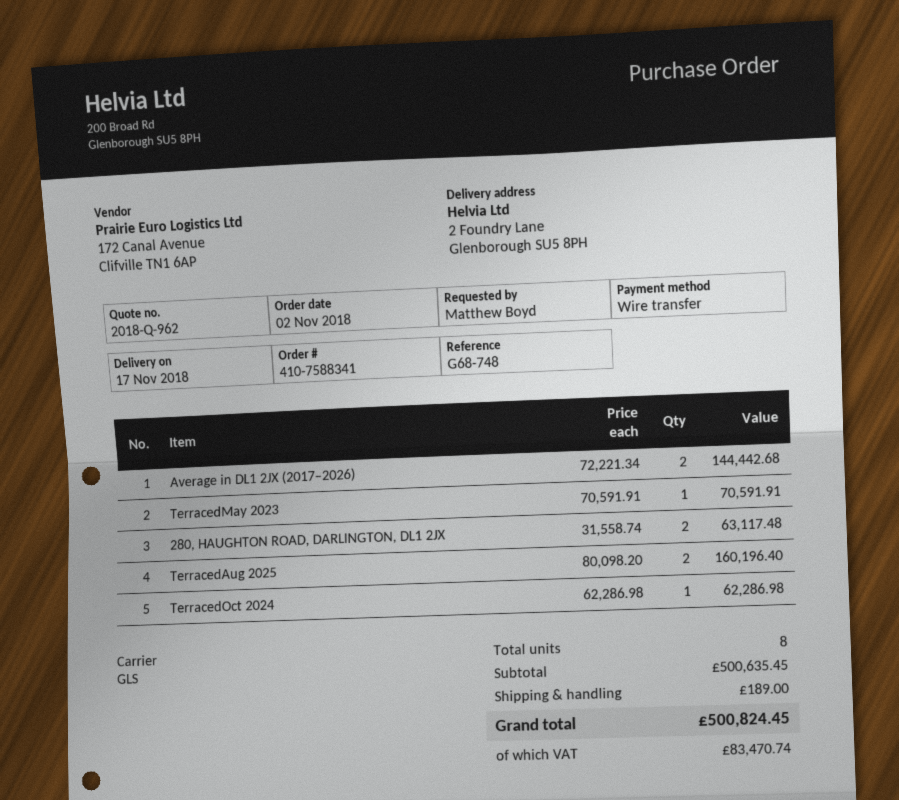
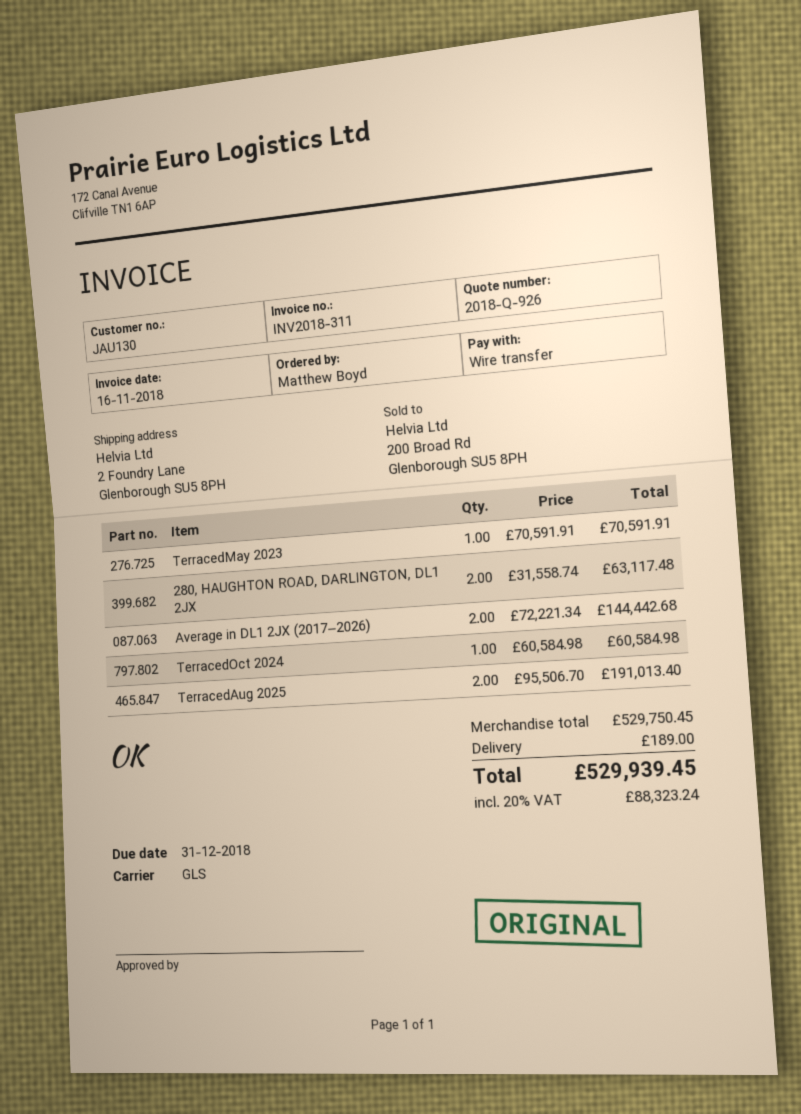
quote number: 2018-Q-962 -> 2018-Q-926
TerracedAug 2025: 2 x 80098.20 = 160196.40 -> 2 x 95506.70 = 191013.40
TerracedOct 2024: 1 x 62286.98 = 62286.98 -> 1 x 60584.98 = 60584.98
subtotal: 500635.45 -> 529750.45
tax: 83470.74 -> 88323.24
total: 500824.45 -> 529939.45

